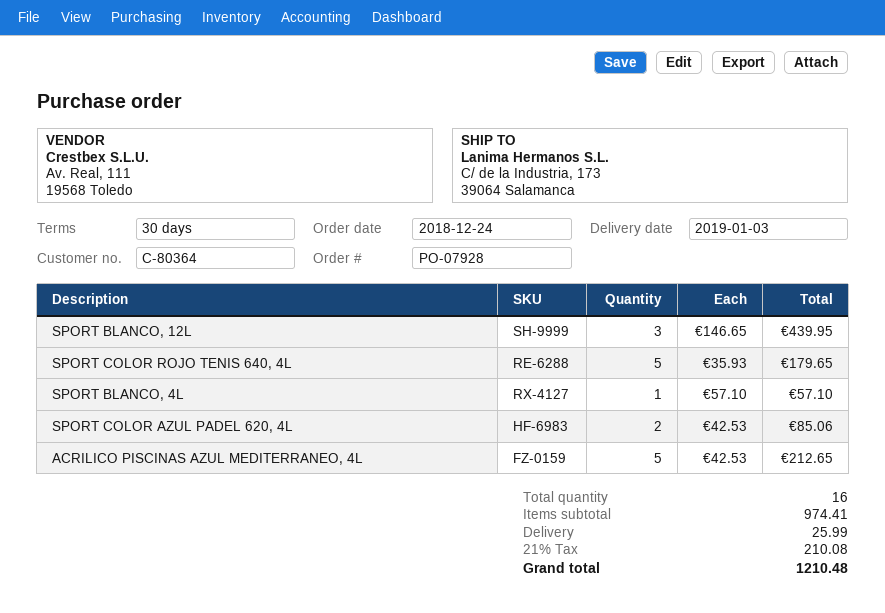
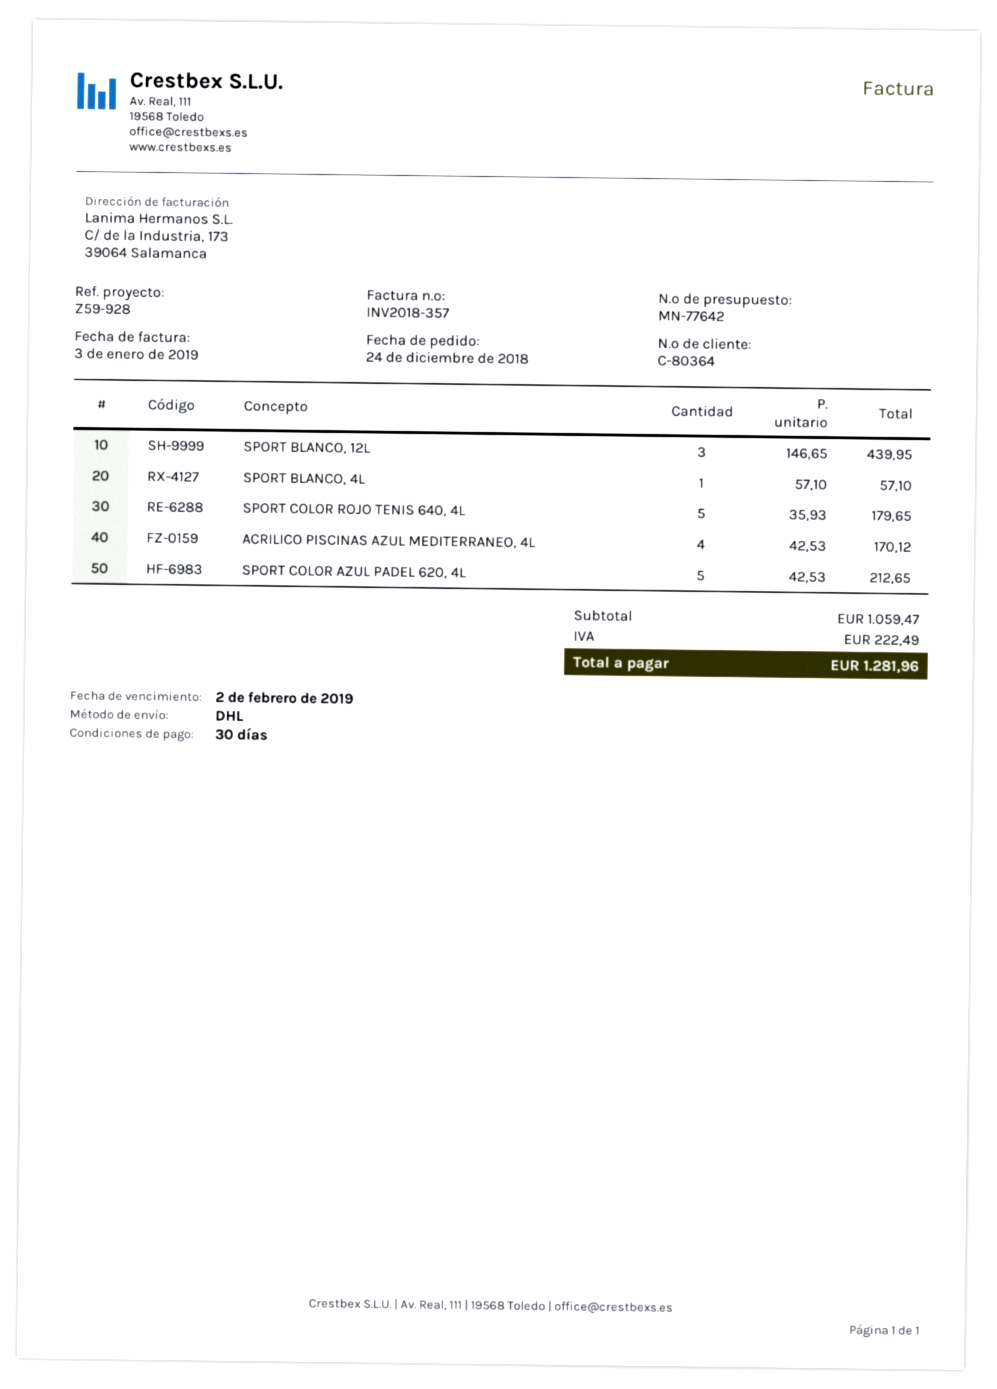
SPORT COLOR AZUL PADEL 620, 4L: 2 x 42.53 = 85.06 -> 5 x 42.53 = 212.65
ACRILICO PISCINAS AZUL MEDITERRANEO, 4L: 5 x 42.53 = 212.65 -> 4 x 42.53 = 170.12
subtotal: 974.41 -> 1059.47
shipping: 25.99 -> none
tax: 210.08 -> 222.49
total: 1210.48 -> 1281.96

